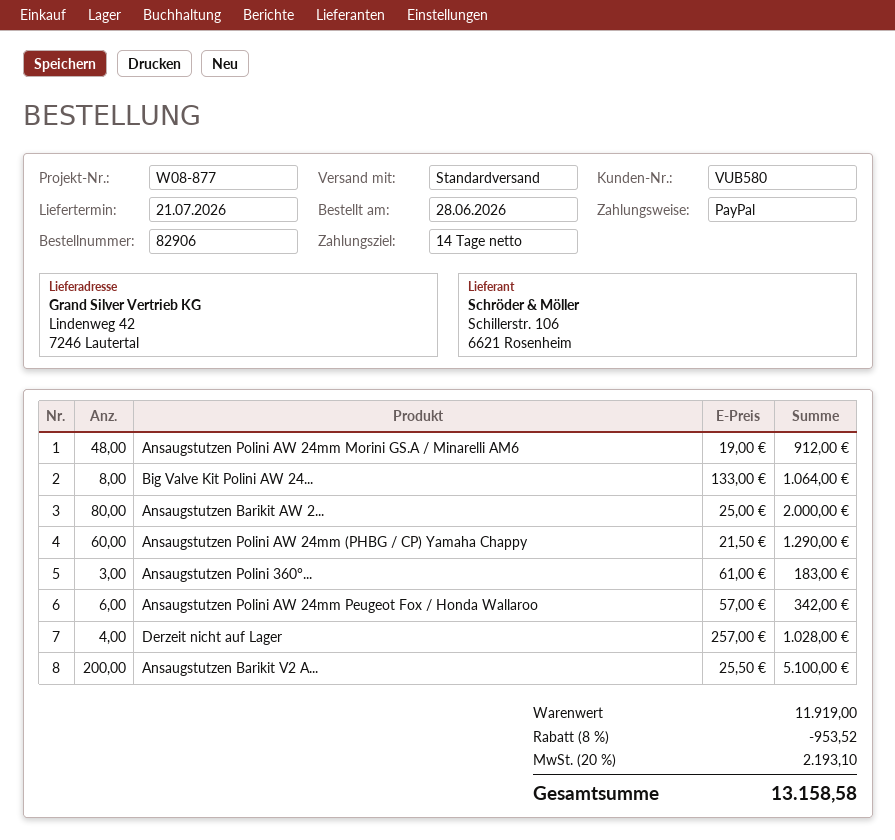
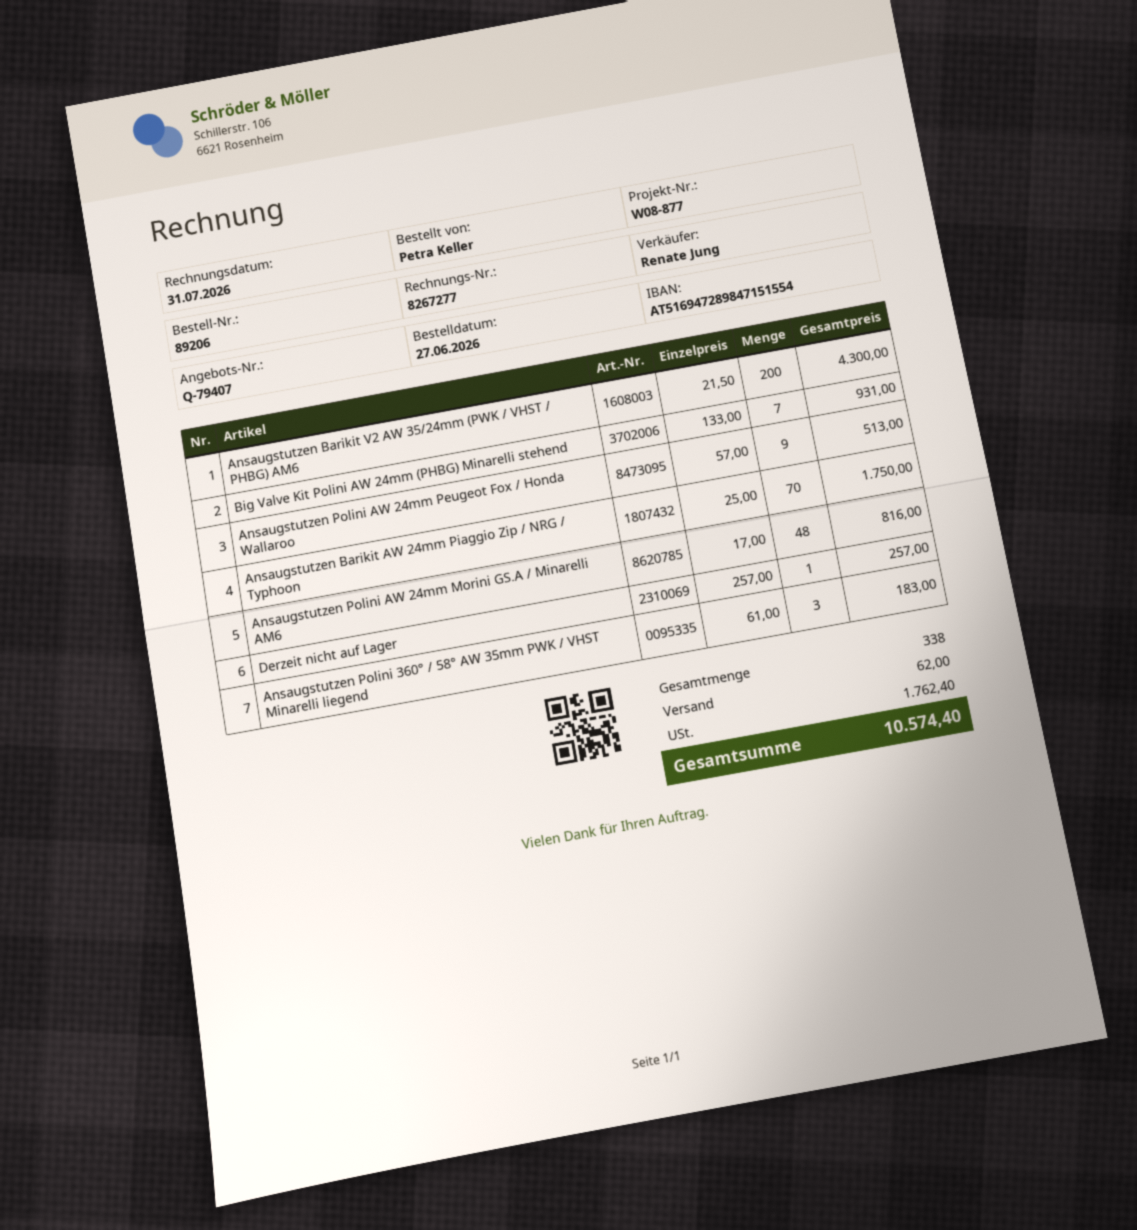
order number: 82906 -> 89206
order date: 2026-06-28 -> 2026-06-27
Ansaugstutzen Polini AW 24mm Morini GS.A / Minarelli AM6: 48 x 19.00 = 912.00 -> 48 x 17.00 = 816.00
Big Valve Kit Polini AW 24...: 8 x 133.00 = 1064.00 -> 7 x 133.00 = 931.00
Ansaugstutzen Barikit AW 2...: 80 x 25.00 = 2000.00 -> 70 x 25.00 = 1750.00
Ansaugstutzen Polini AW 24mm (PHBG / CP) Yamaha Chappy: 60 x 21.50 = 1290.00 -> none
Ansaugstutzen Polini AW 24mm Peugeot Fox / Honda Wallaroo: 6 x 57.00 = 342.00 -> 9 x 57.00 = 513.00
Derzeit nicht auf Lager: 4 x 257.00 = 1028.00 -> 1 x 257.00 = 257.00
Ansaugstutzen Barikit V2 A...: 200 x 25.50 = 5100.00 -> 200 x 21.50 = 4300.00
discount: 8% = 953.52 -> none
shipping: none -> 62.00
tax: 2193.10 -> 1762.40
total: 13158.58 -> 10574.40

